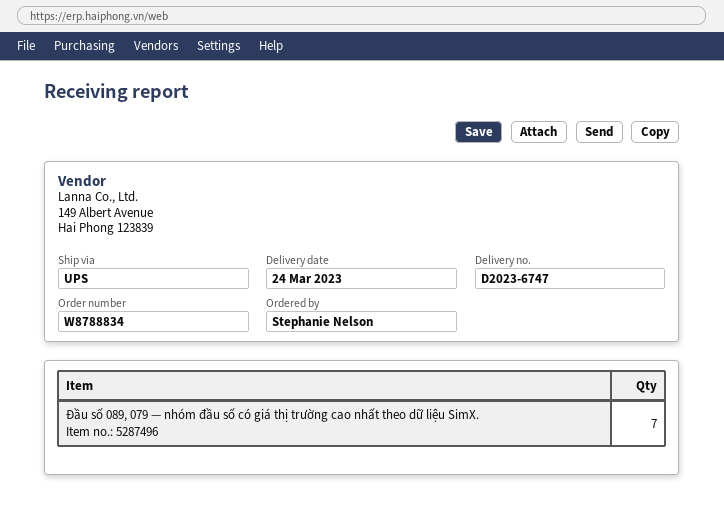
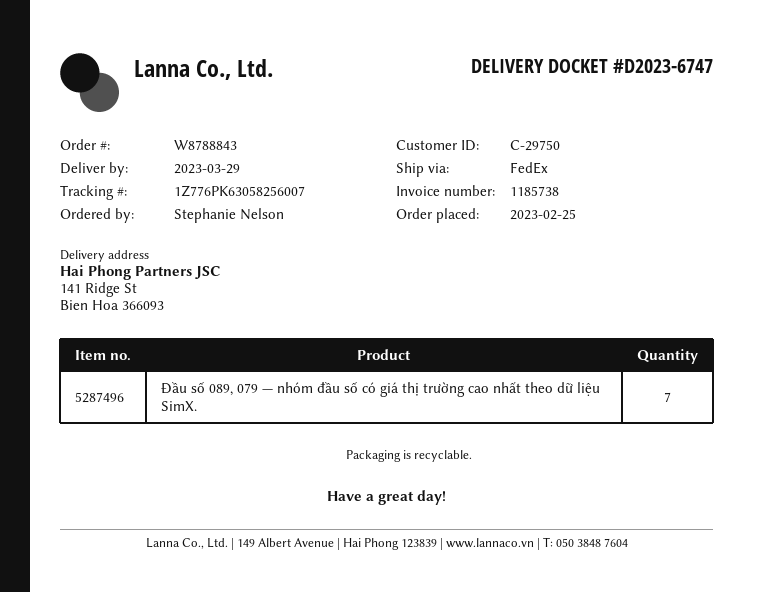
order number: W8788834 -> W8788843
delivery date: 2023-03-24 -> 2023-03-29
shipping method: UPS -> FedEx

